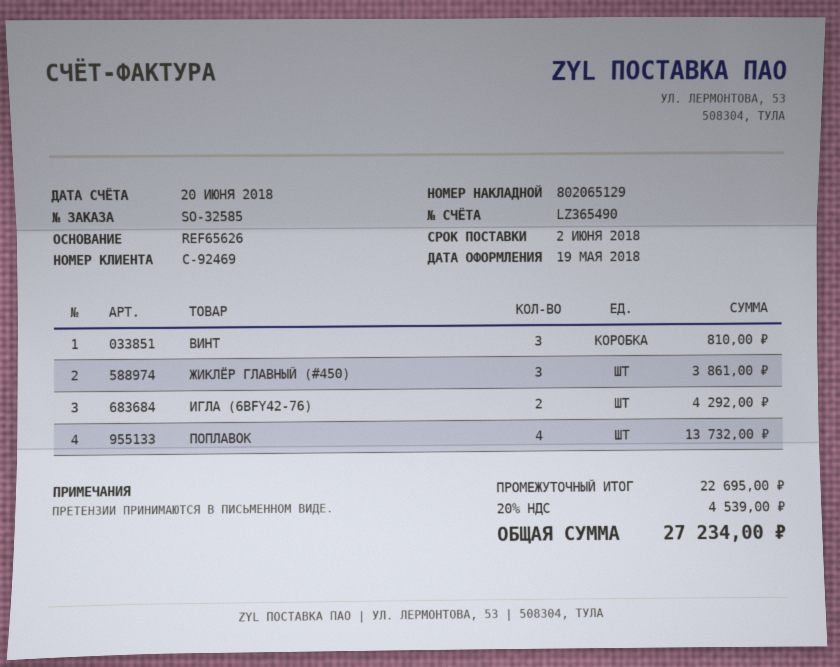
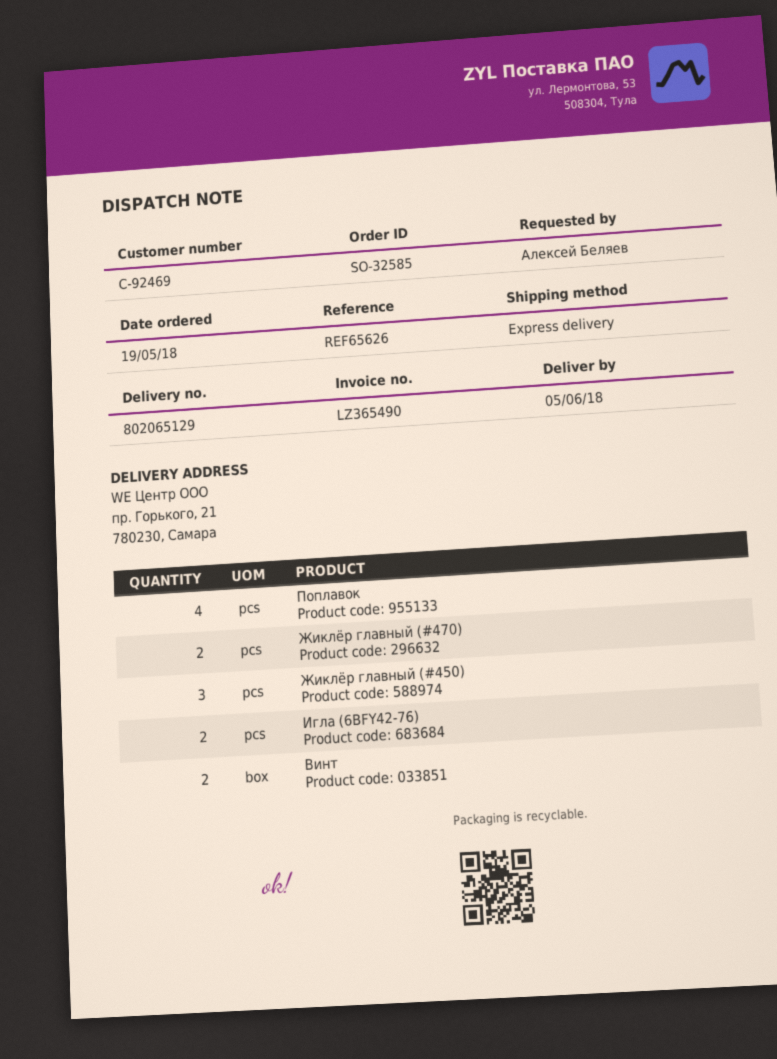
delivery date: 2018-06-02 -> 2018-06-05
ВИНТ: 3 -> 2
Жиклёр главный (#470): none -> 2

